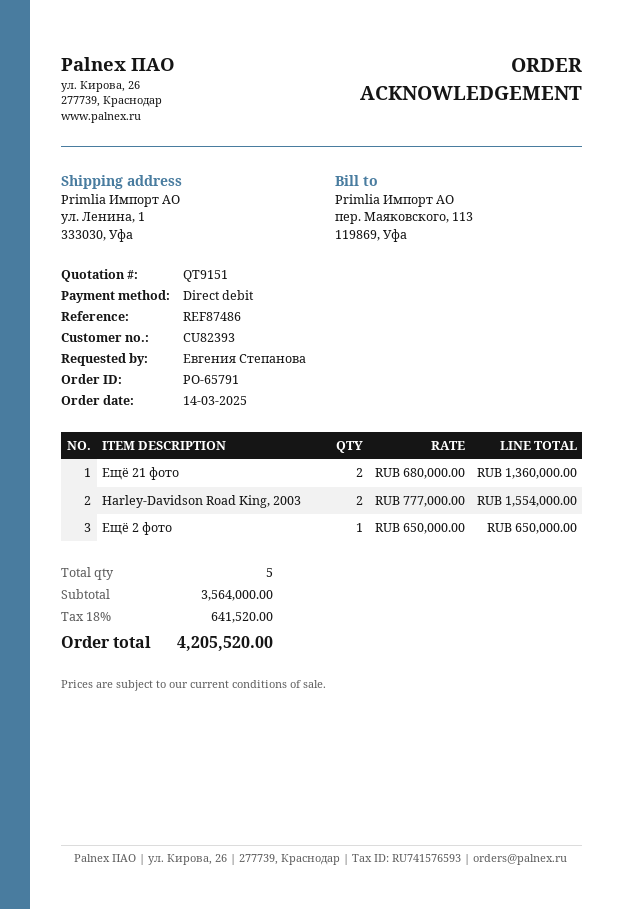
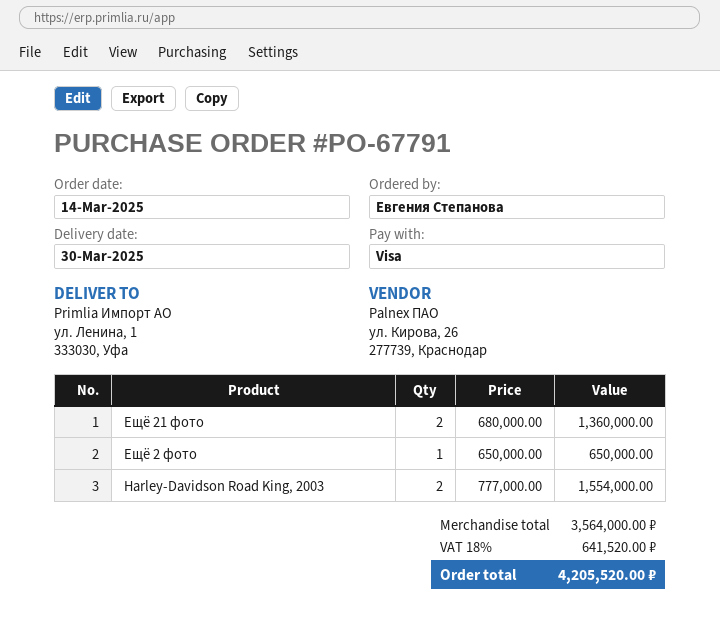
order number: PO-65791 -> PO-67791
payment method: direct debit -> Visa

